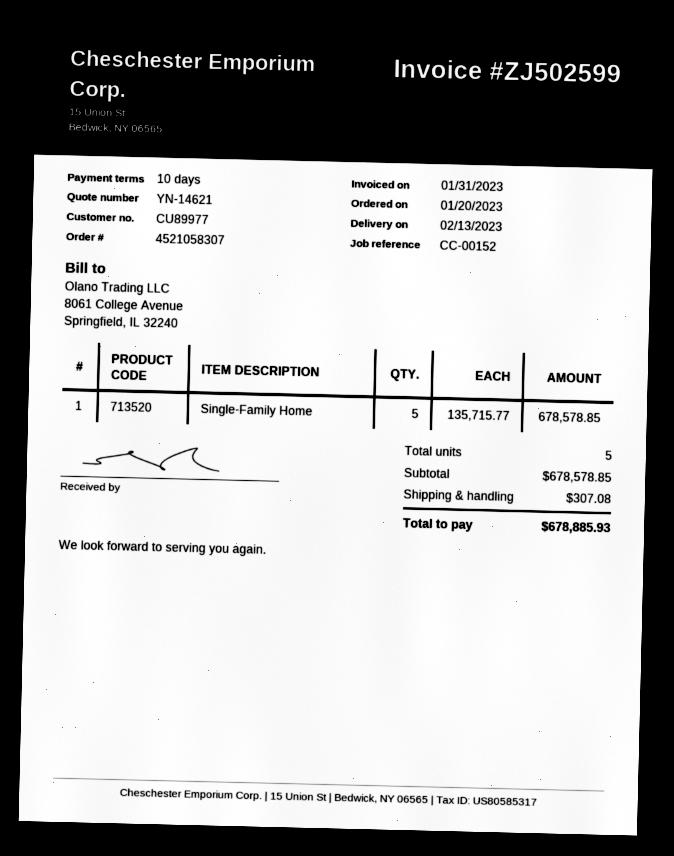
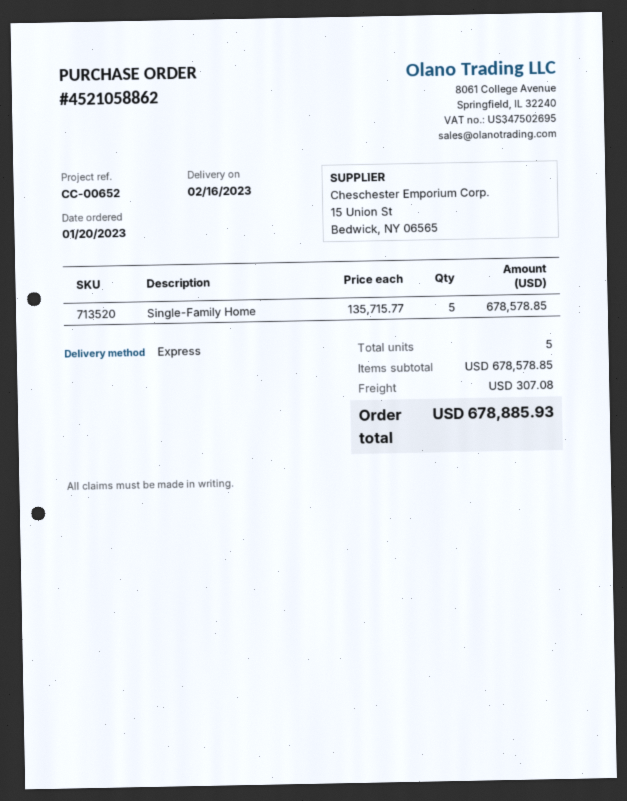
order number: 4521058307 -> 4521058862
delivery date: 2023-02-13 -> 2023-02-16
reference: CC-00152 -> CC-00652

